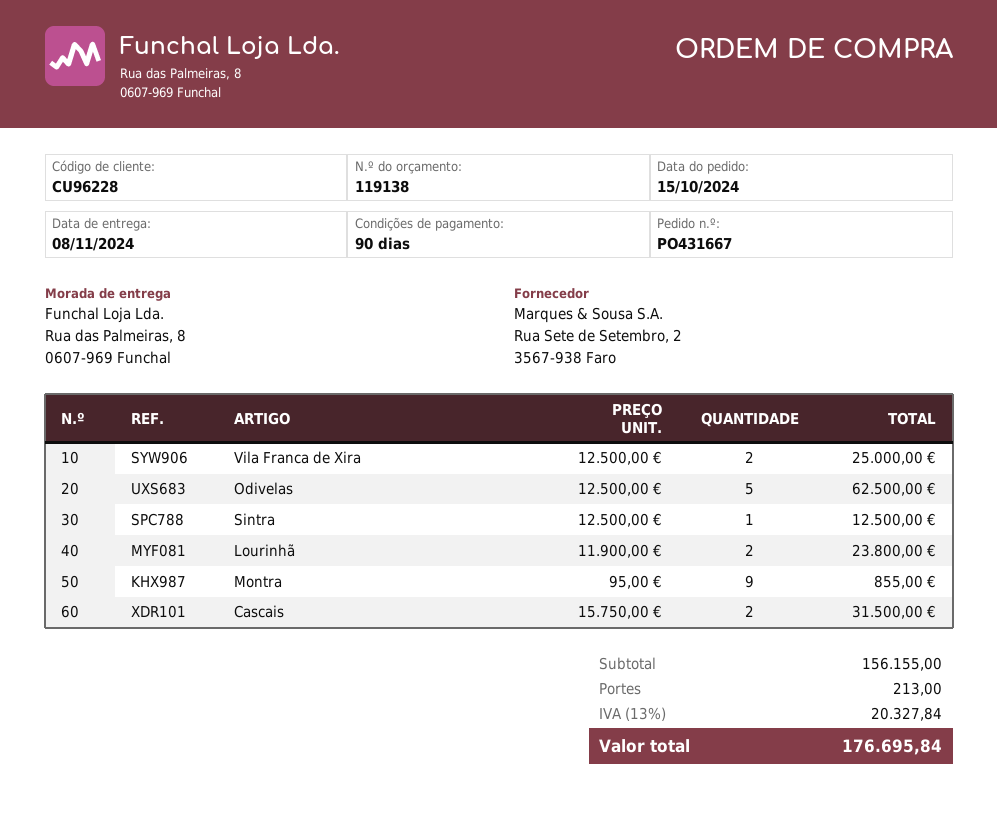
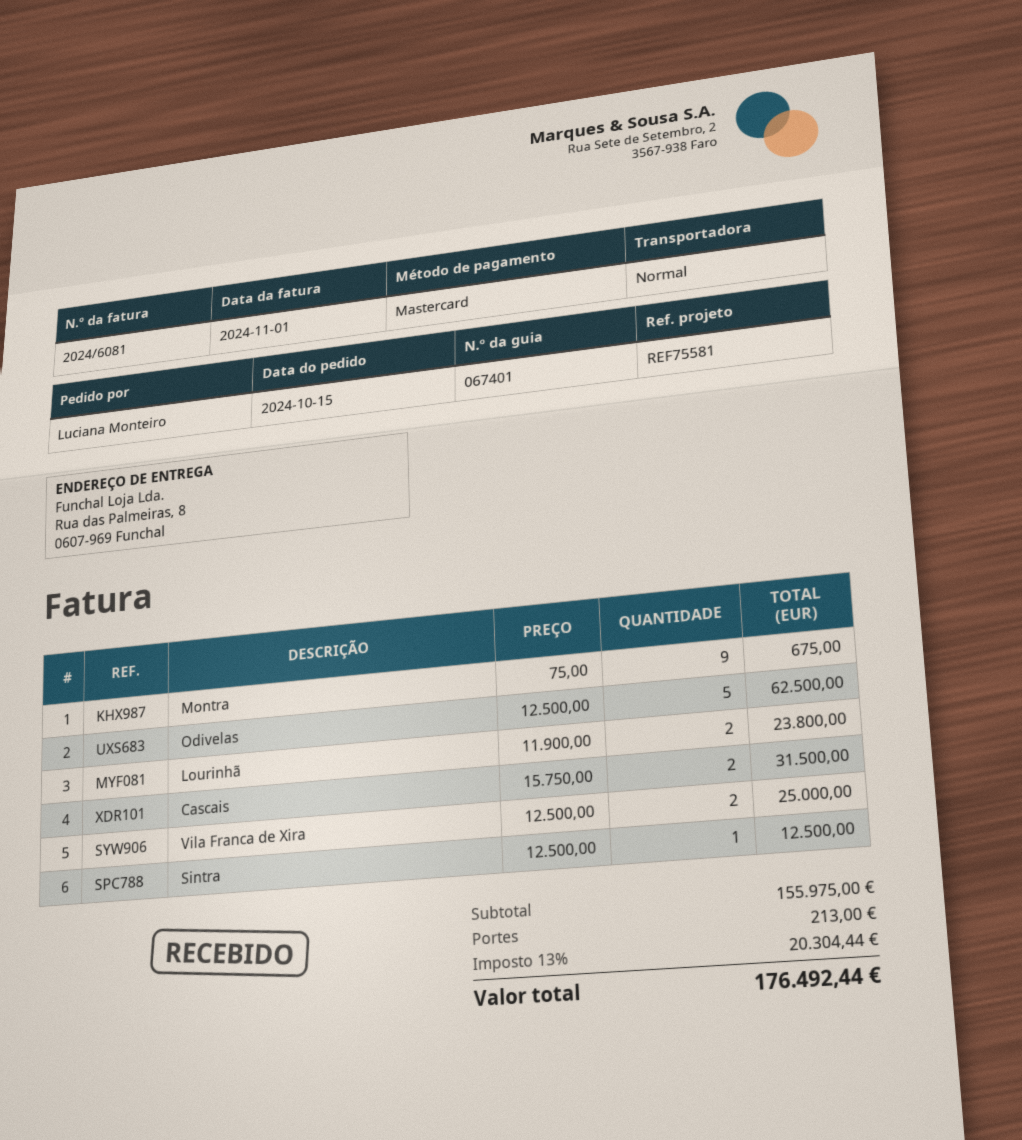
Montra: 9 x 95.00 = 855.00 -> 9 x 75.00 = 675.00
subtotal: 156155.00 -> 155975.00
tax: 13% = 20327.84 -> 13% = 20304.44
total: 176695.84 -> 176492.44

